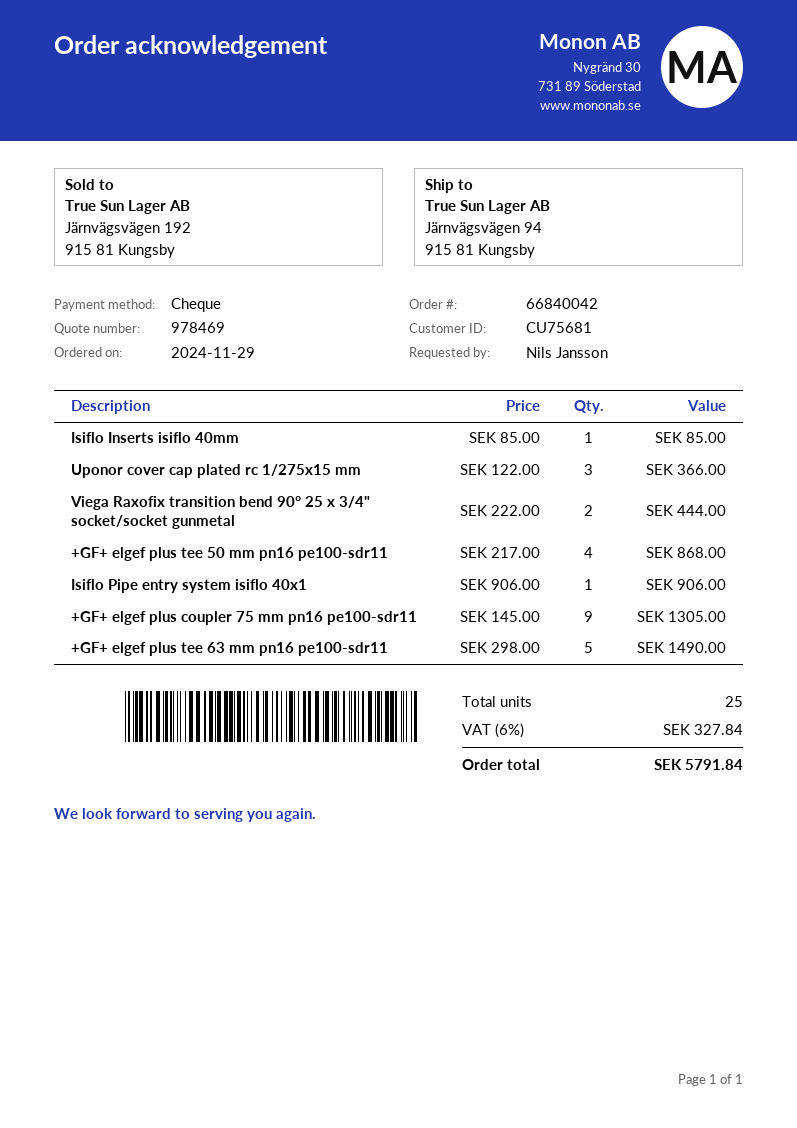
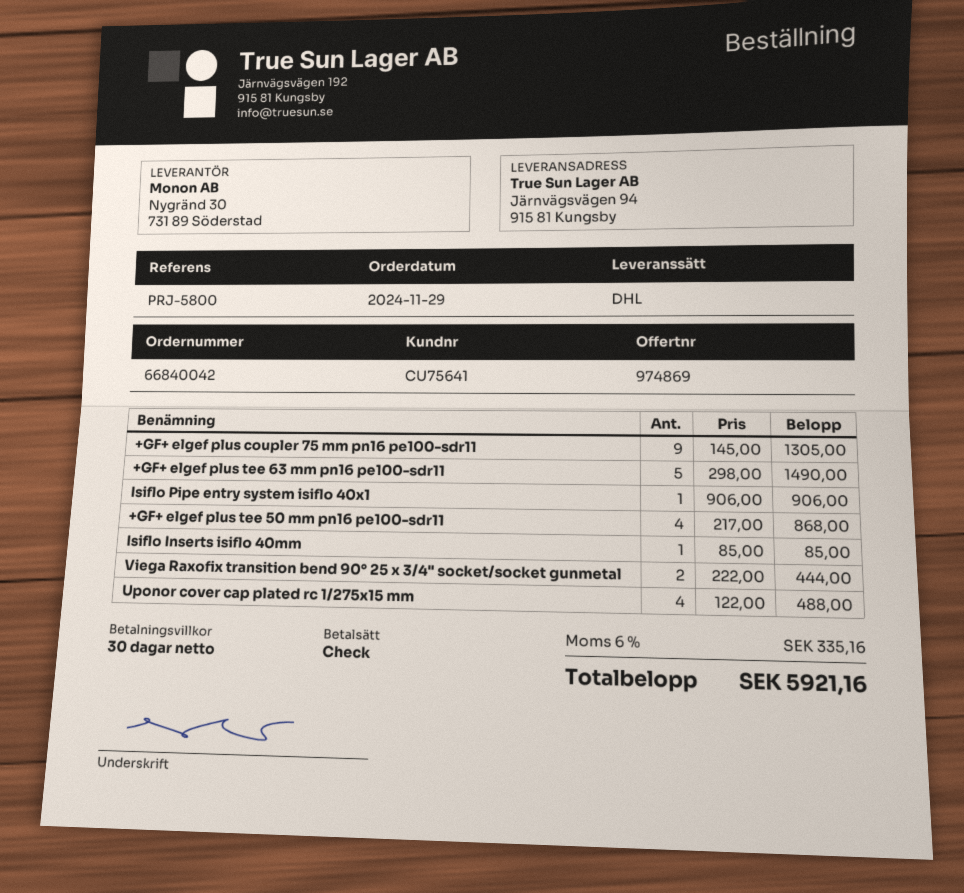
quote number: 978469 -> 974869
customer number: CU75681 -> CU75641
Uponor cover cap plated rc 1/275x15 mm: 3 x 122.00 = 366.00 -> 4 x 122.00 = 488.00
tax: 6% = 327.84 -> 6% = 335.16
total: 5791.84 -> 5921.16

